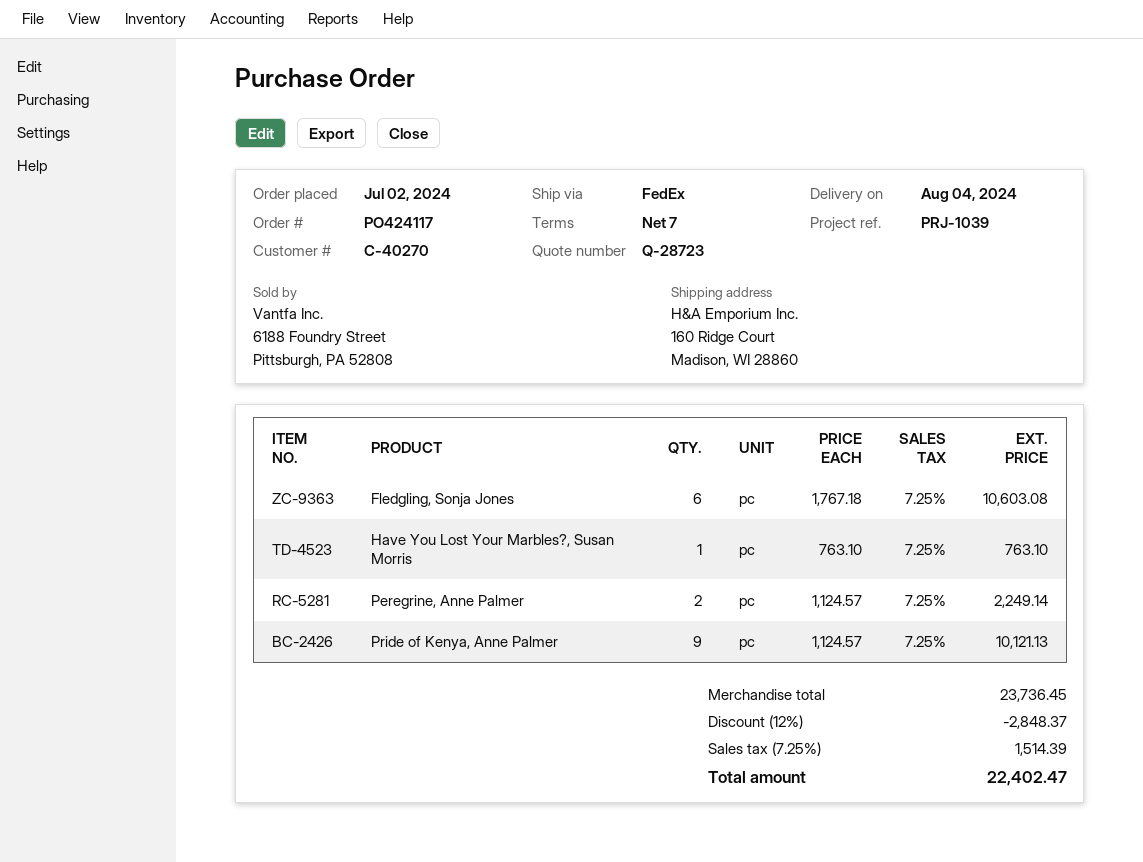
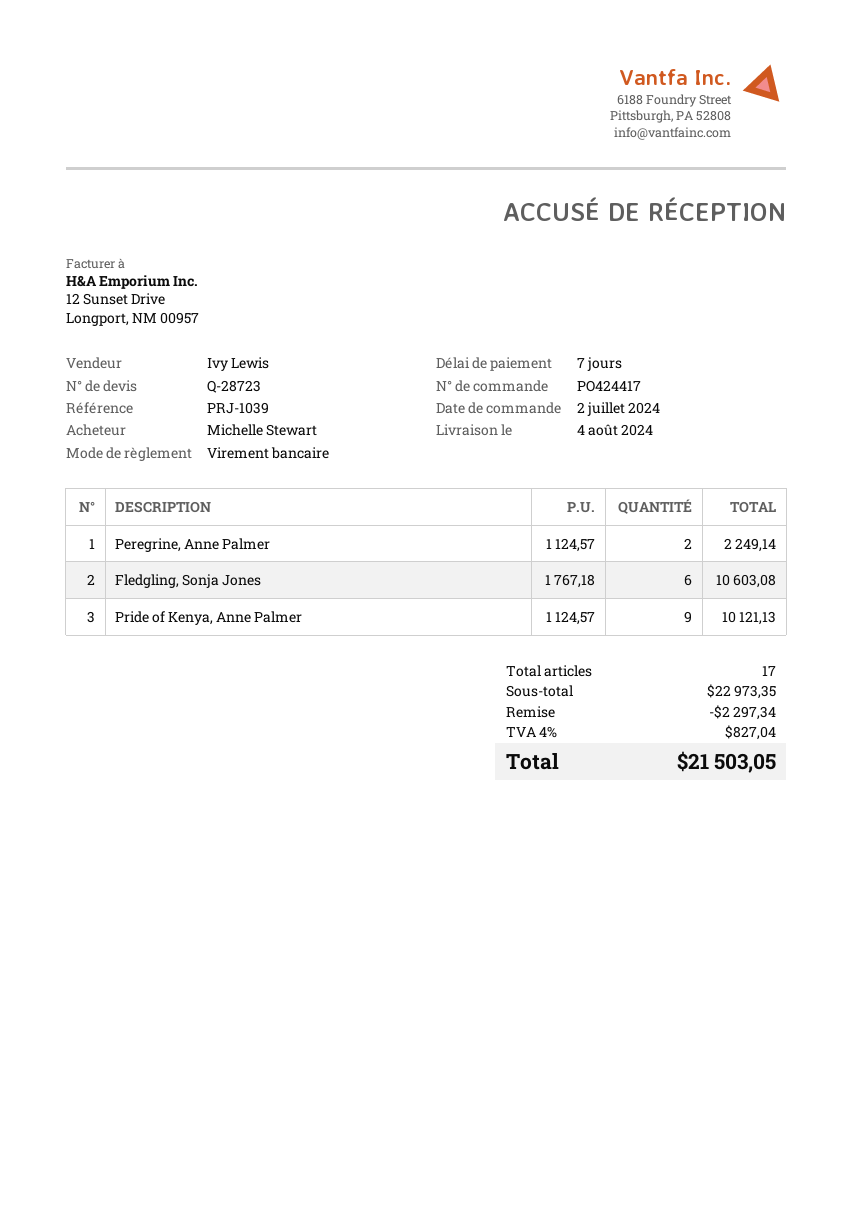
order number: PO424117 -> PO424417
Have You Lost Your Marbles?, Susan Morris: 1 x 763.10 = 763.10 -> none
subtotal: 23736.45 -> 22973.35
discount: 2848.37 -> 2297.34
tax: 7.25% = 1514.39 -> 4% = 827.04
total: 22402.47 -> 21503.05

